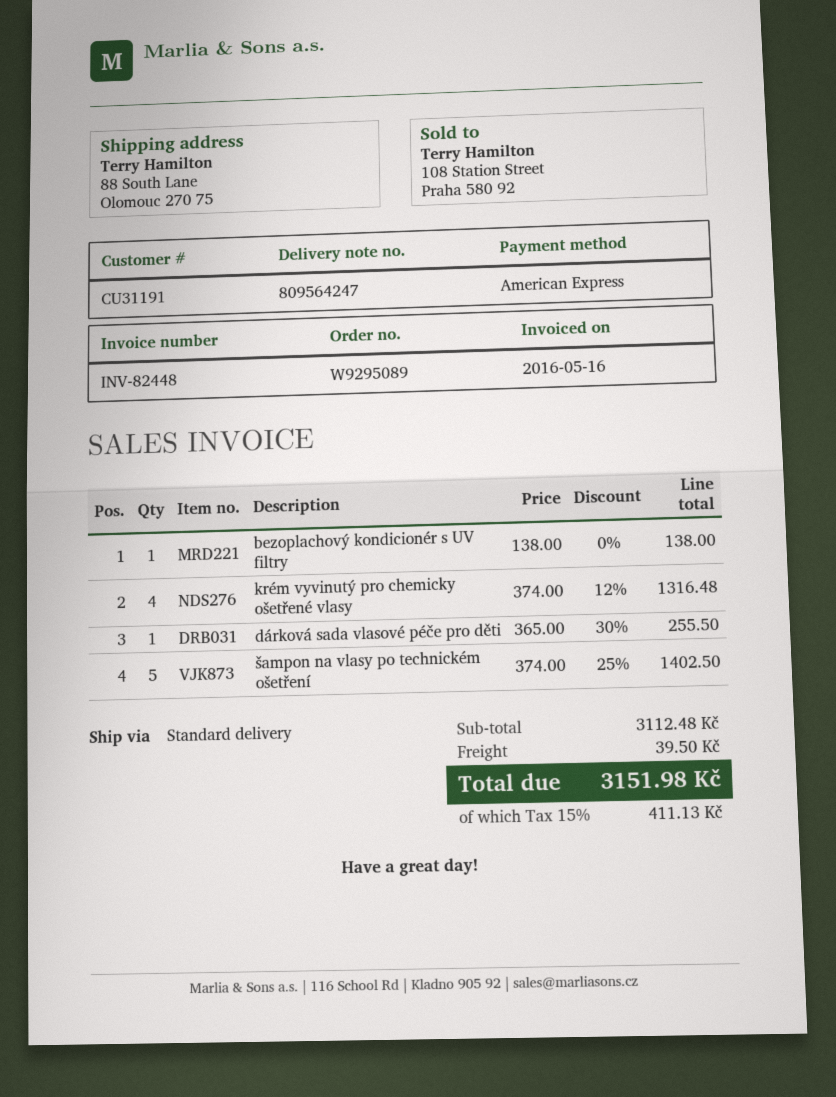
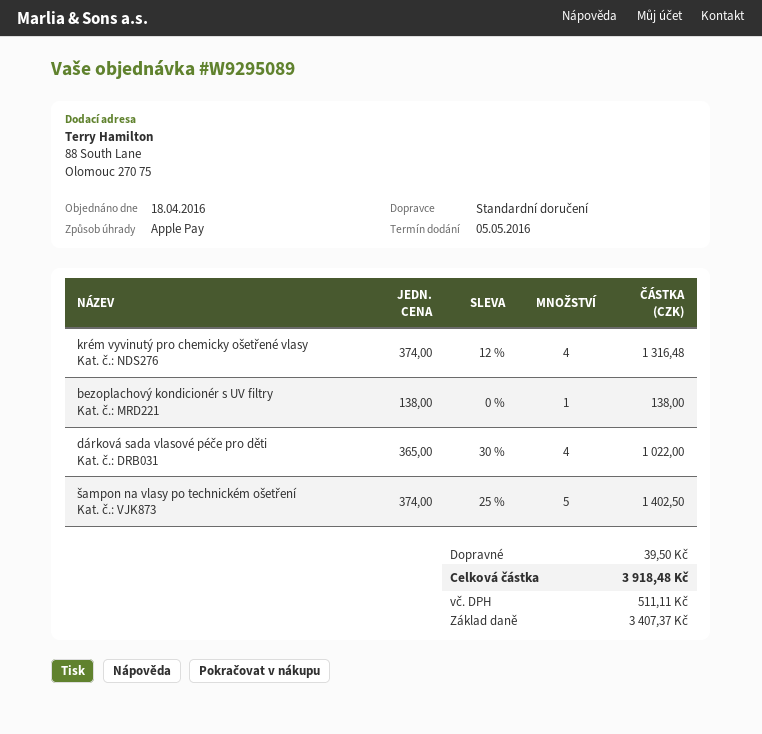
payment method: American Express -> Apple Pay
dárková sada vlasové péče pro děti: 1 x 365.00 - 30% = 255.50 -> 4 x 365.00 - 30% = 1022.00
tax: 411.13 -> 511.11
total: 3151.98 -> 3918.48

